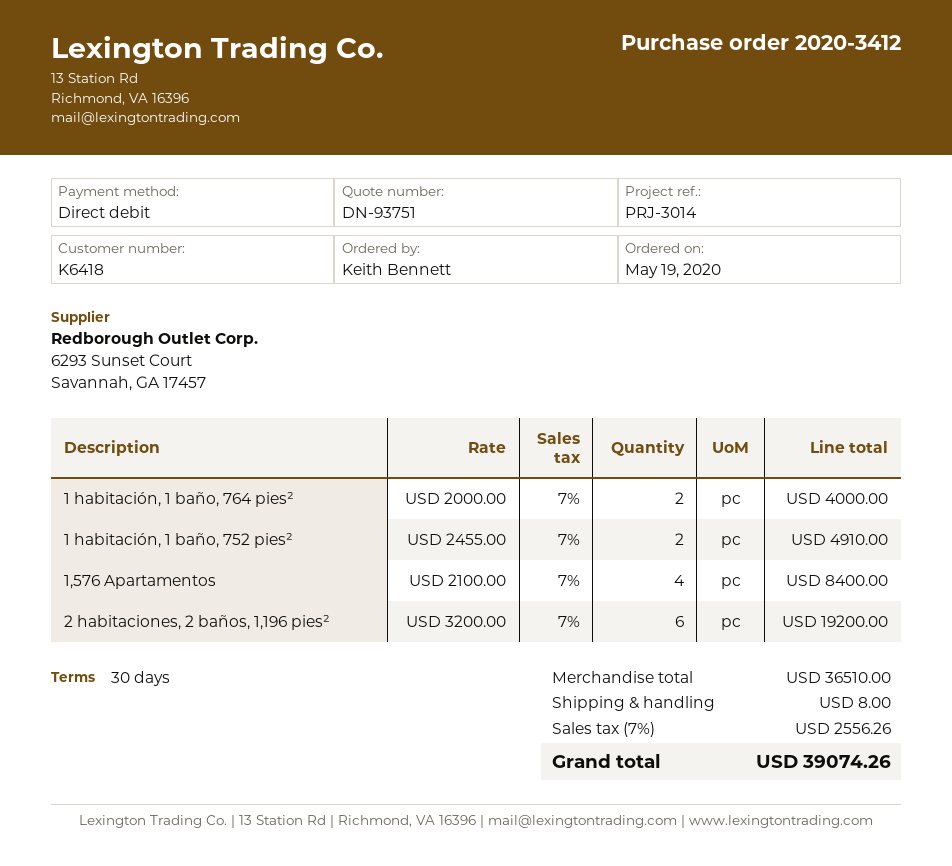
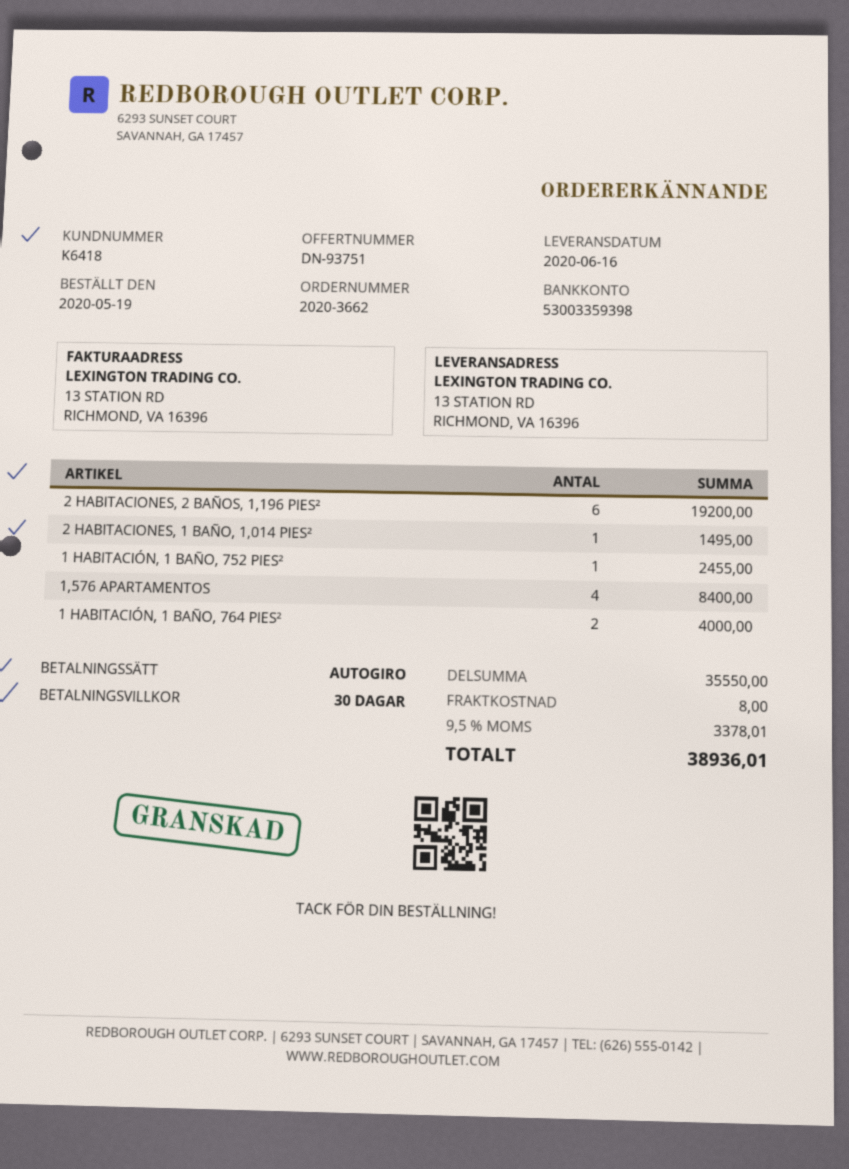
order number: 2020-3412 -> 2020-3662
1 habitación, 1 baño, 752 pies²: 2 for 4910.00 -> 1 for 2455.00
2 HABITACIONES, 1 BAÑO, 1,014 PIES²: none -> 1 for 1495.00
subtotal: 36510.00 -> 35550.00
tax: 7% = 2556.26 -> 9.5% = 3378.01
total: 39074.26 -> 38936.01

